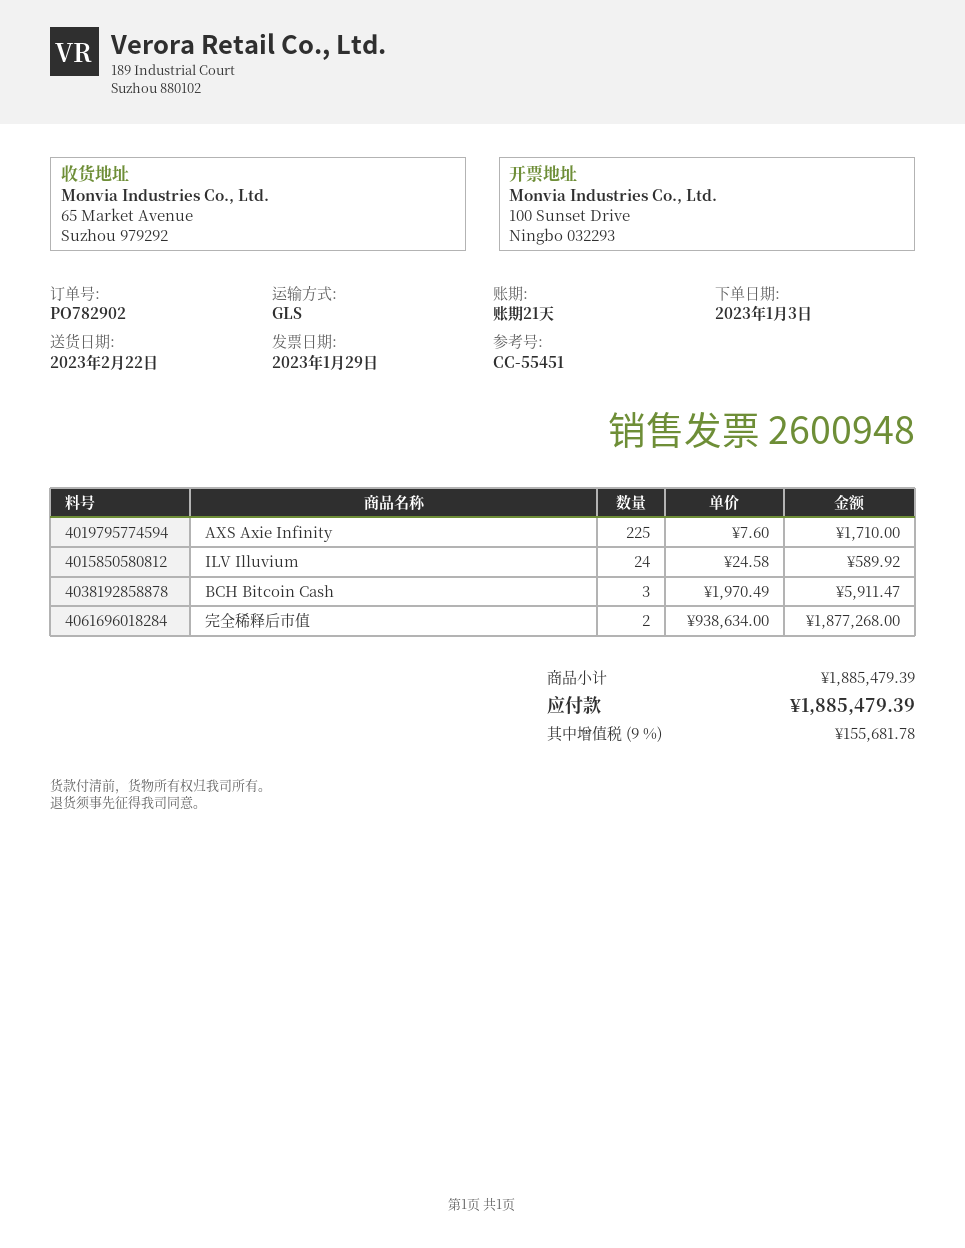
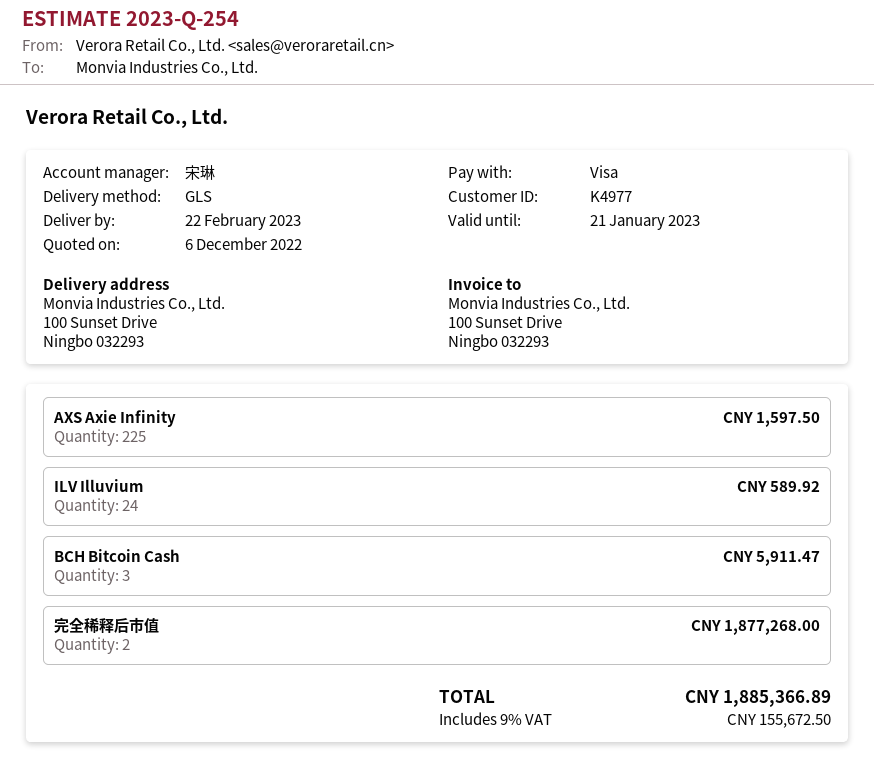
ship to: 65 Market Avenue, Suzhou 979292 -> 100 Sunset Drive, Ningbo 032293
AXS Axie Infinity: 225 for 1710.00 -> 225 for 1597.50
tax: 9% = 155681.78 -> 9% = 155672.50
total: 1885479.39 -> 1885366.89

